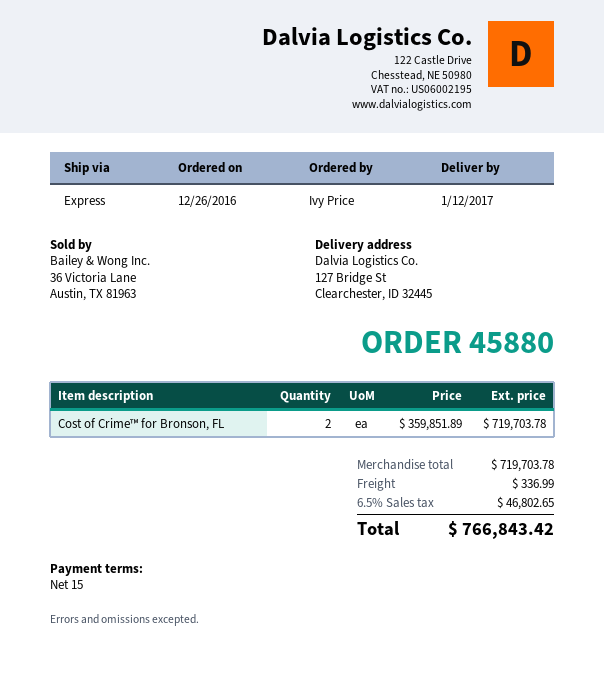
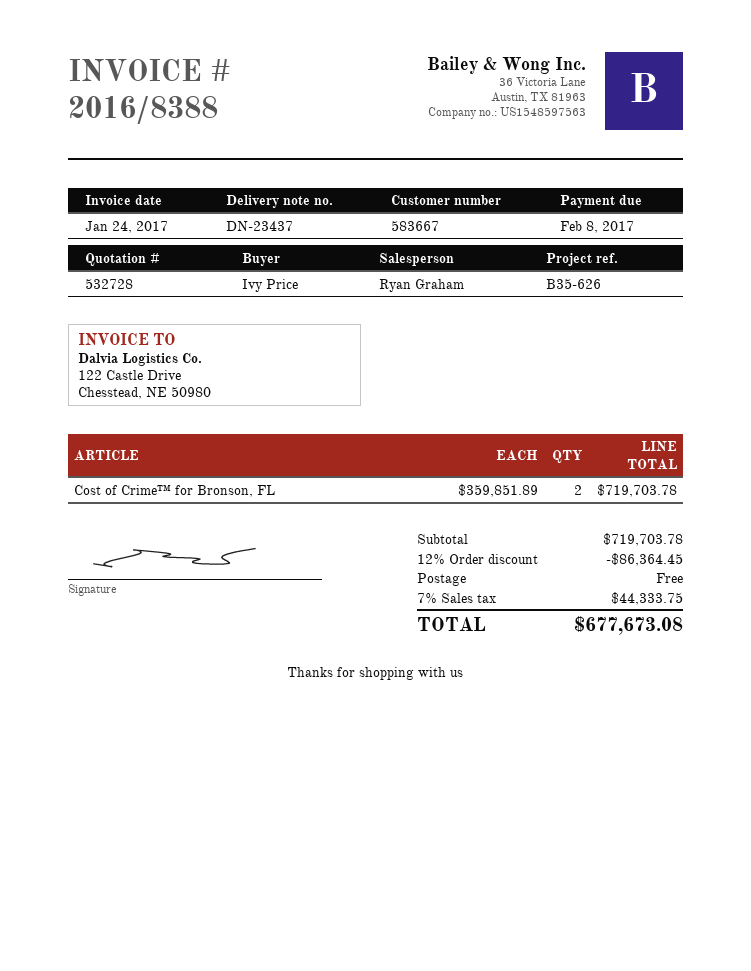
discount: none -> 12% = 86364.45
shipping: 336.99 -> 0.00
tax: 6.5% = 46802.65 -> 7% = 44333.75
total: 766843.42 -> 677673.08

